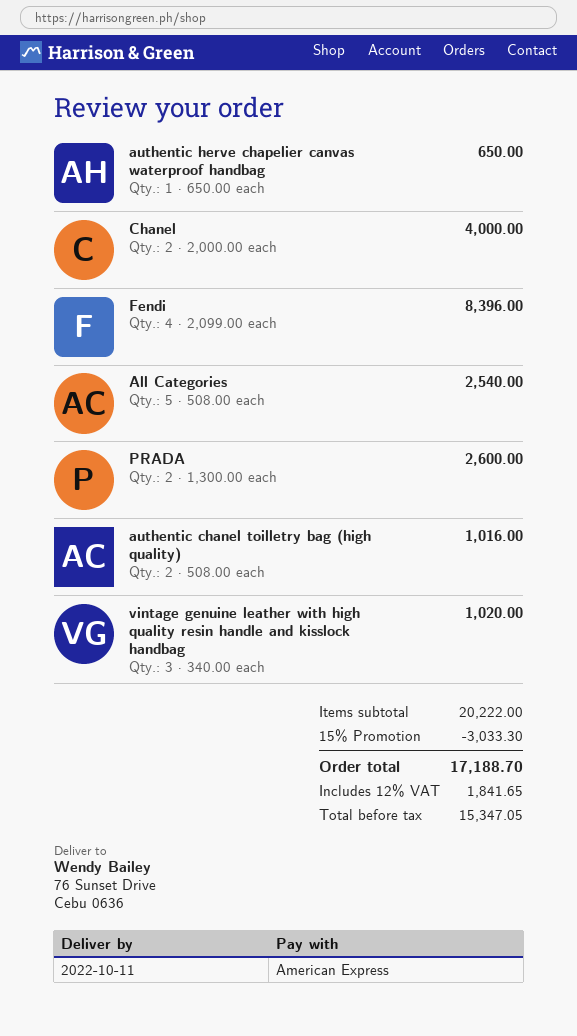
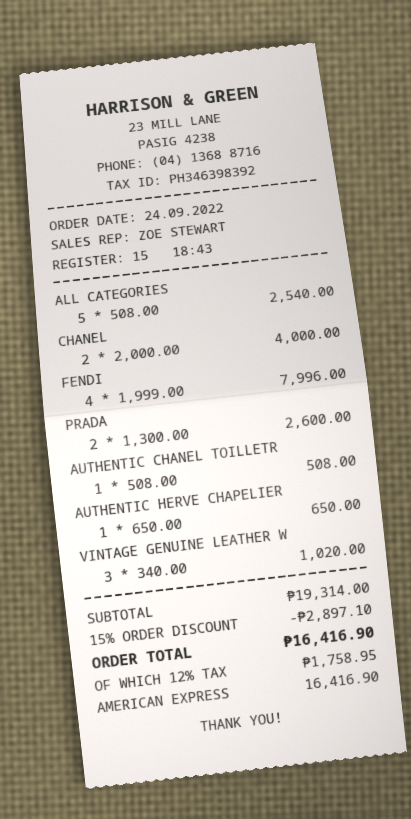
Fendi: 4 x 2099.00 = 8396.00 -> 4 x 1999.00 = 7996.00
authentic chanel toilletry bag (high quality): 2 x 508.00 = 1016.00 -> 1 x 508.00 = 508.00
subtotal: 20222.00 -> 19314.00
discount: 15% = 3033.30 -> 15% = 2897.10
tax: 12% = 1841.65 -> 12% = 1758.95
total: 17188.70 -> 16416.90

